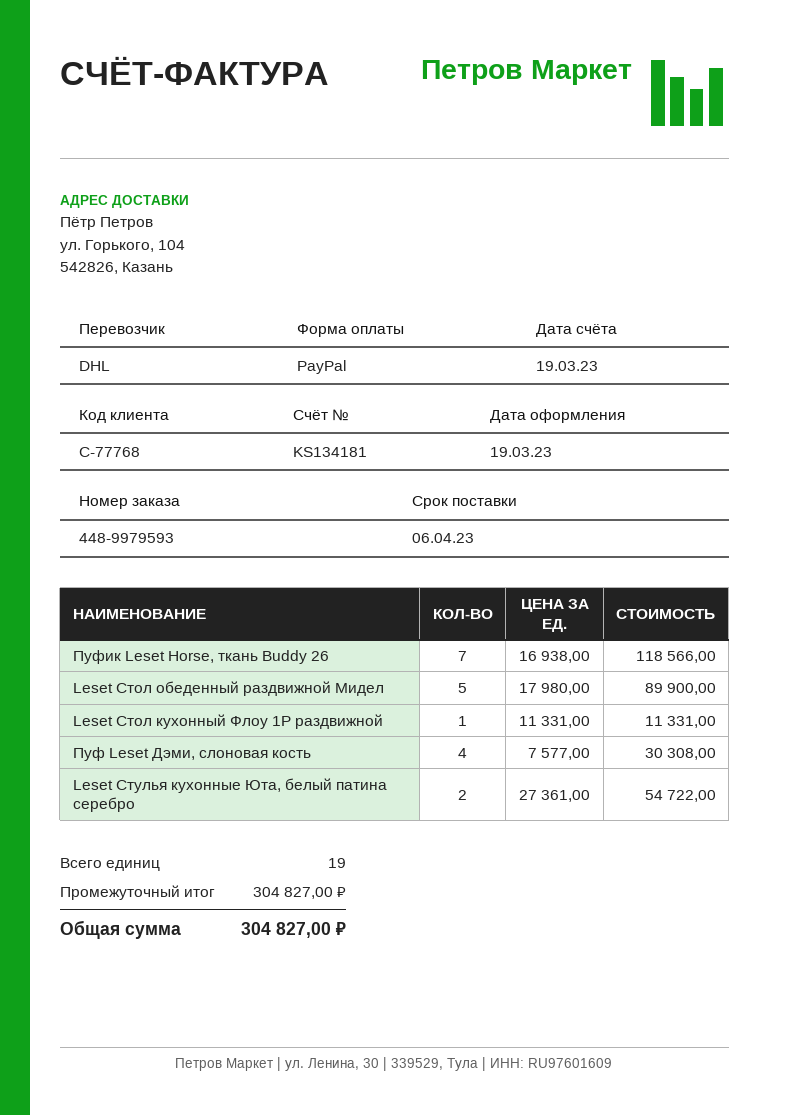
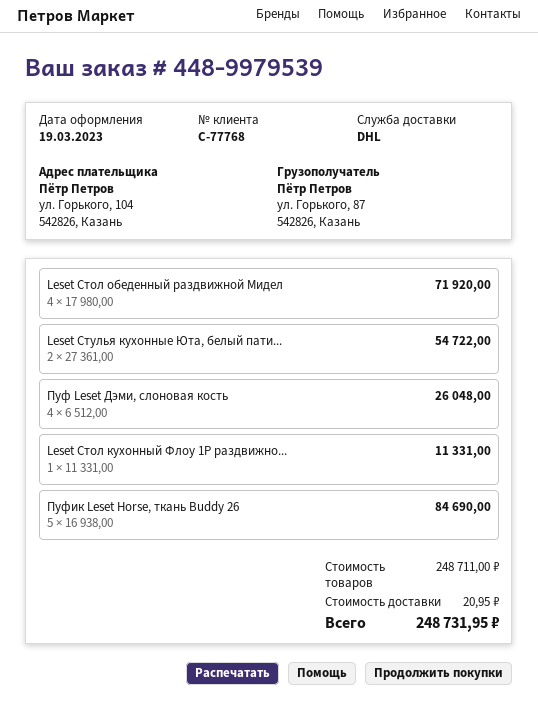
order number: 448-9979593 -> 448-9979539
ship to: ул. Горького, 104, 542826, Казань -> ул. Горького, 87, 542826, Казань
Пуфик Leset Horse, ткань Buddy 26: 7 x 16938.00 = 118566.00 -> 5 x 16938.00 = 84690.00
Leset Стол обеденный раздвижной Мидел: 5 x 17980.00 = 89900.00 -> 4 x 17980.00 = 71920.00
Пуф Leset Дэми, слоновая кость: 4 x 7577.00 = 30308.00 -> 4 x 6512.00 = 26048.00
subtotal: 304827.00 -> 248711.00
shipping: none -> 20.95
total: 304827.00 -> 248731.95

